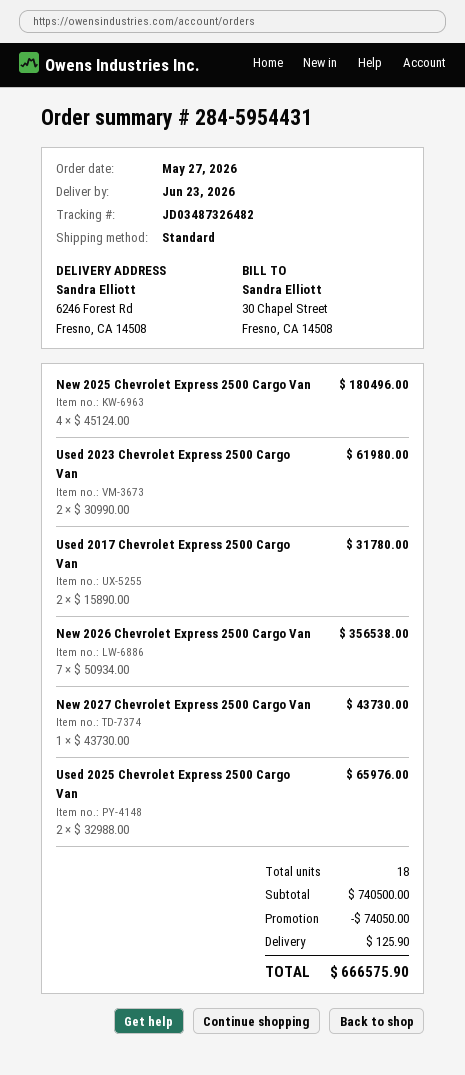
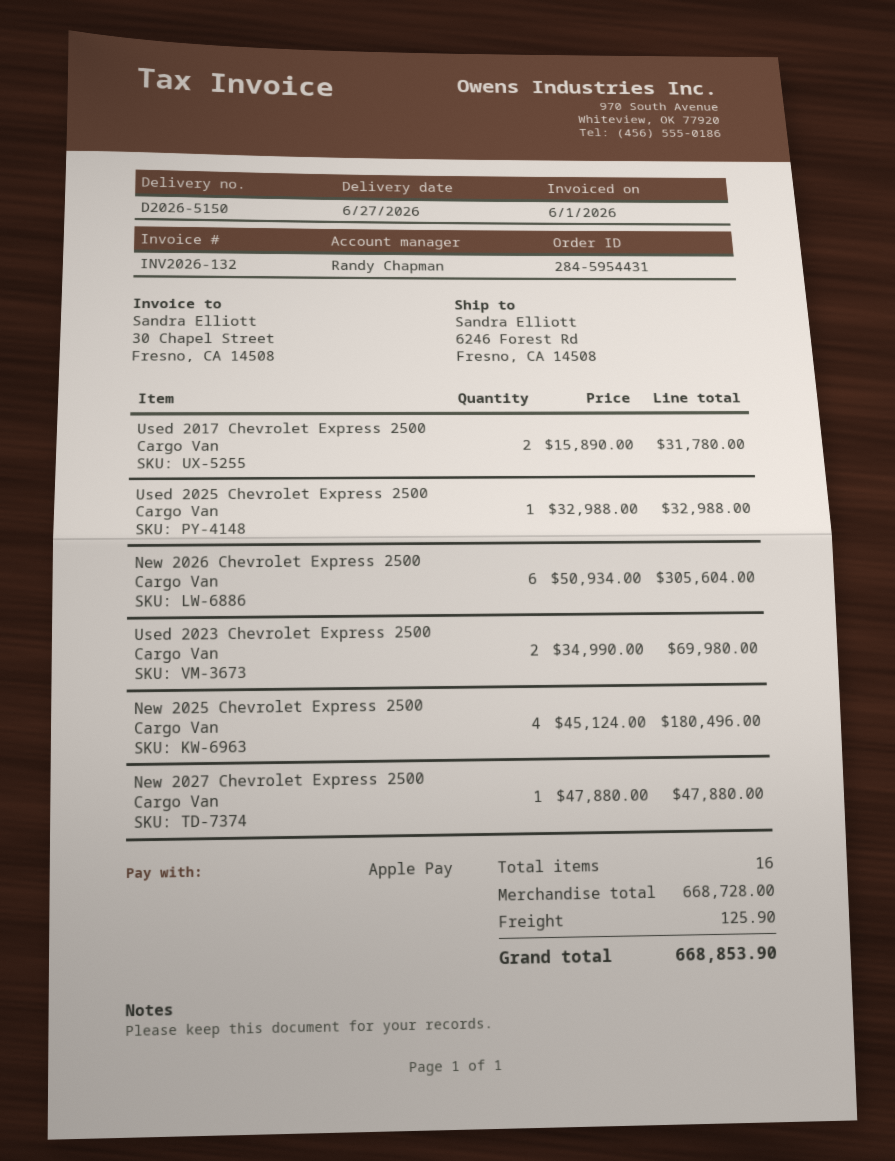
delivery date: 2026-06-23 -> 2026-06-27
Used 2023 Chevrolet Express 2500 Cargo Van: 2 x 30990.00 = 61980.00 -> 2 x 34990.00 = 69980.00
New 2026 Chevrolet Express 2500 Cargo Van: 7 x 50934.00 = 356538.00 -> 6 x 50934.00 = 305604.00
New 2027 Chevrolet Express 2500 Cargo Van: 1 x 43730.00 = 43730.00 -> 1 x 47880.00 = 47880.00
Used 2025 Chevrolet Express 2500 Cargo Van: 2 x 32988.00 = 65976.00 -> 1 x 32988.00 = 32988.00
total quantity: 18 -> 16
subtotal: 740500.00 -> 668728.00
discount: 74050.00 -> none
total: 666575.90 -> 668853.90

